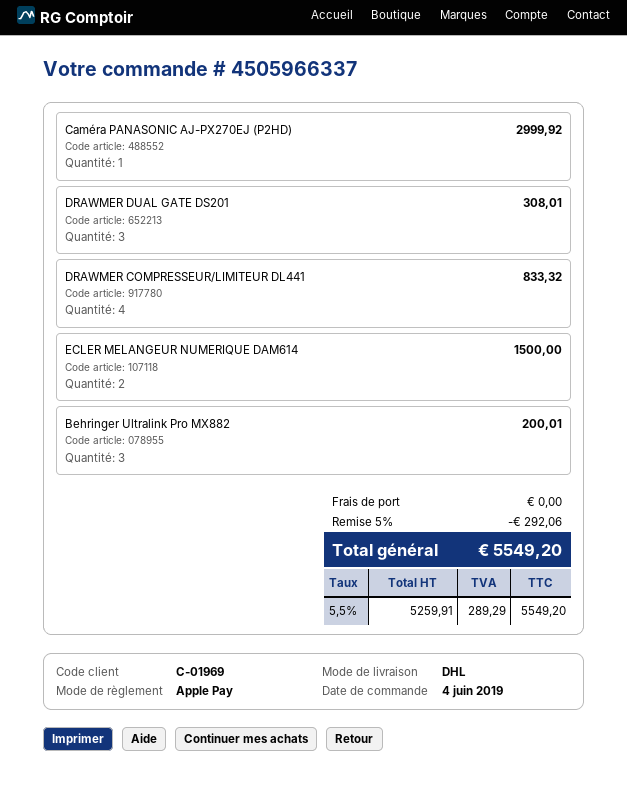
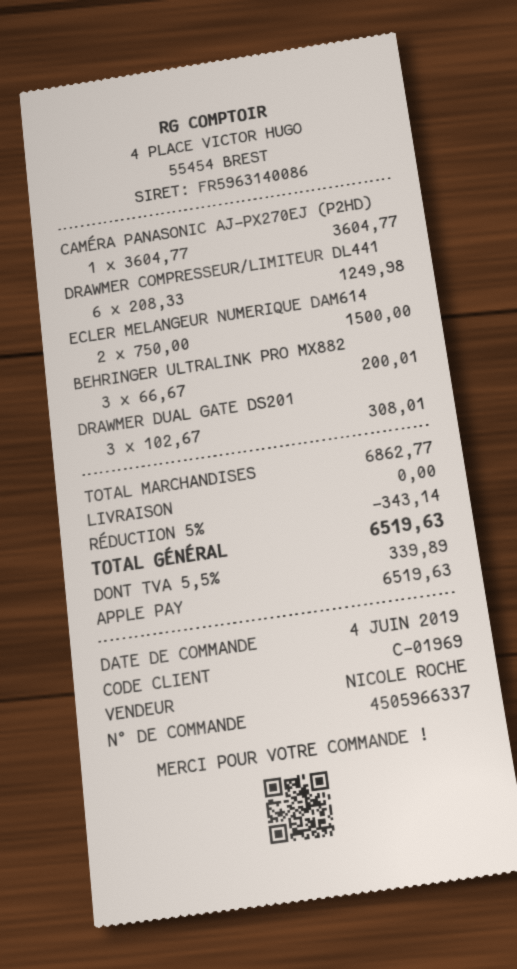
Caméra PANASONIC AJ-PX270EJ (P2HD): 1 for 2999.92 -> 1 for 3604.77
DRAWMER COMPRESSEUR/LIMITEUR DL441: 4 for 833.32 -> 6 for 1249.98
discount: 5% = 292.06 -> 5% = 343.14
tax: 5.5% = 289.29 -> 5.5% = 339.89
total: 5549.20 -> 6519.63

